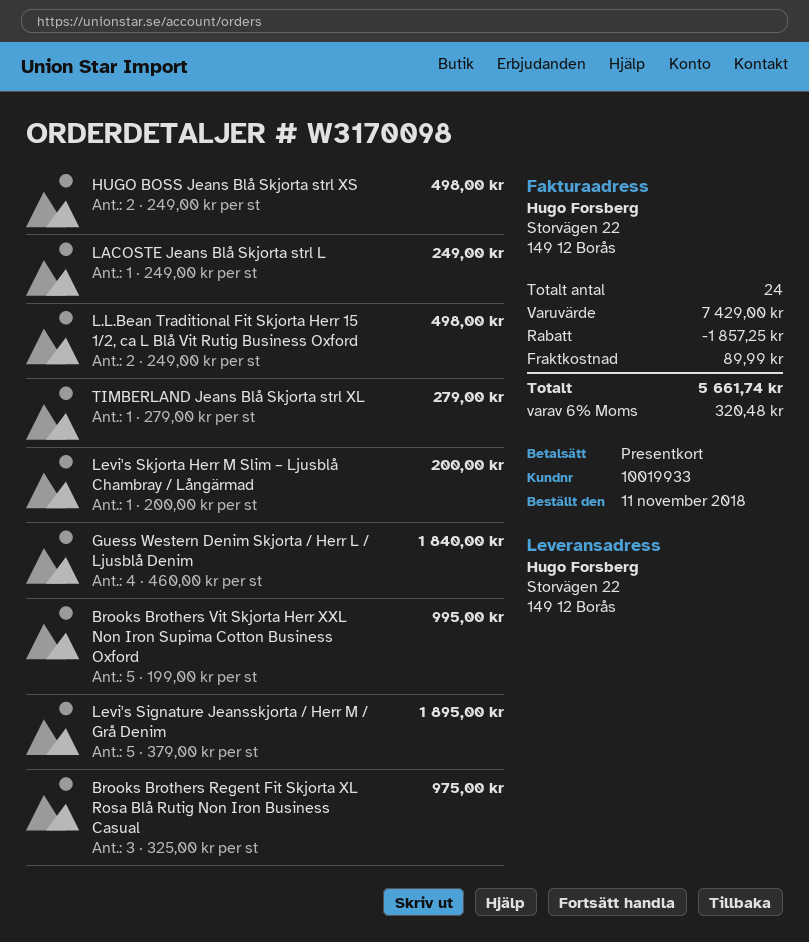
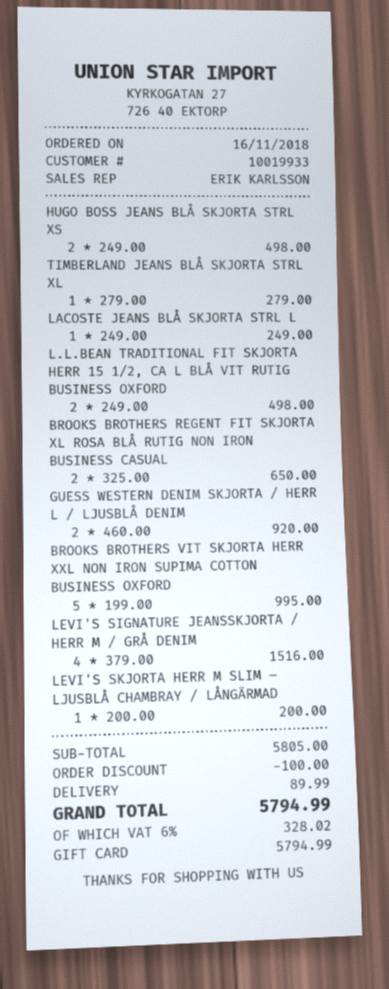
order date: 2018-11-11 -> 2018-11-16
Guess Western Denim Skjorta / Herr L / Ljusblå Denim: 4 x 460.00 = 1840.00 -> 2 x 460.00 = 920.00
Levi's Signature Jeansskjorta / Herr M / Grå Denim: 5 x 379.00 = 1895.00 -> 4 x 379.00 = 1516.00
Brooks Brothers Regent Fit Skjorta XL Rosa Blå Rutig Non Iron Business Casual: 3 x 325.00 = 975.00 -> 2 x 325.00 = 650.00
subtotal: 7429.00 -> 5805.00
discount: 1857.25 -> 100.00
tax: 6% = 320.48 -> 6% = 328.02
total: 5661.74 -> 5794.99

